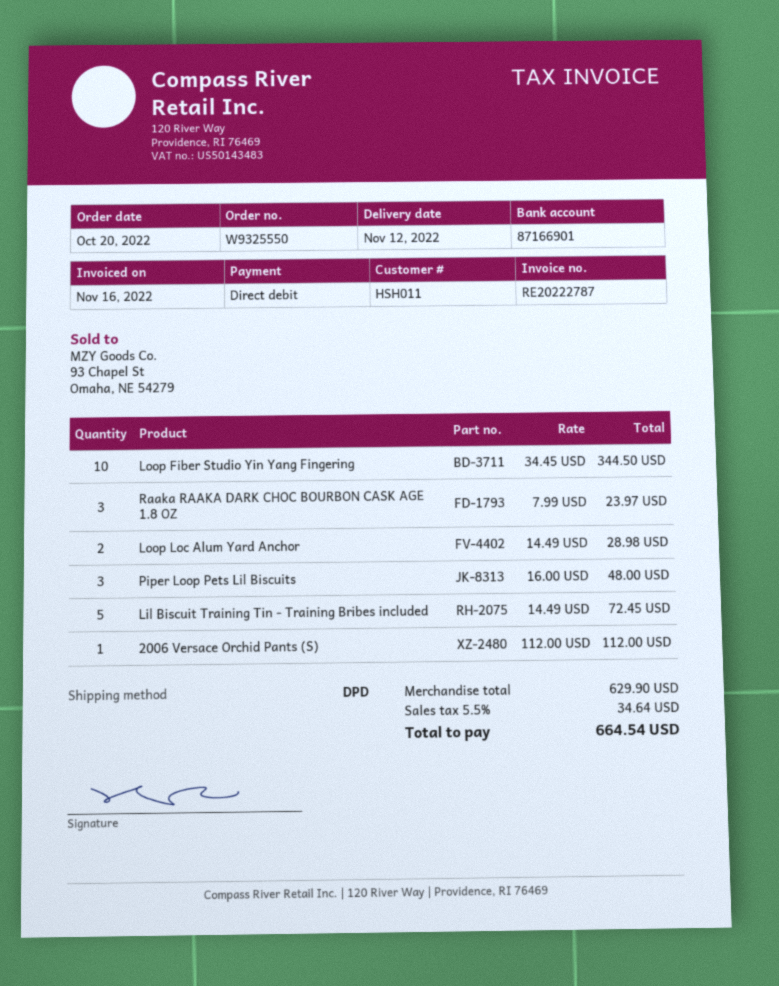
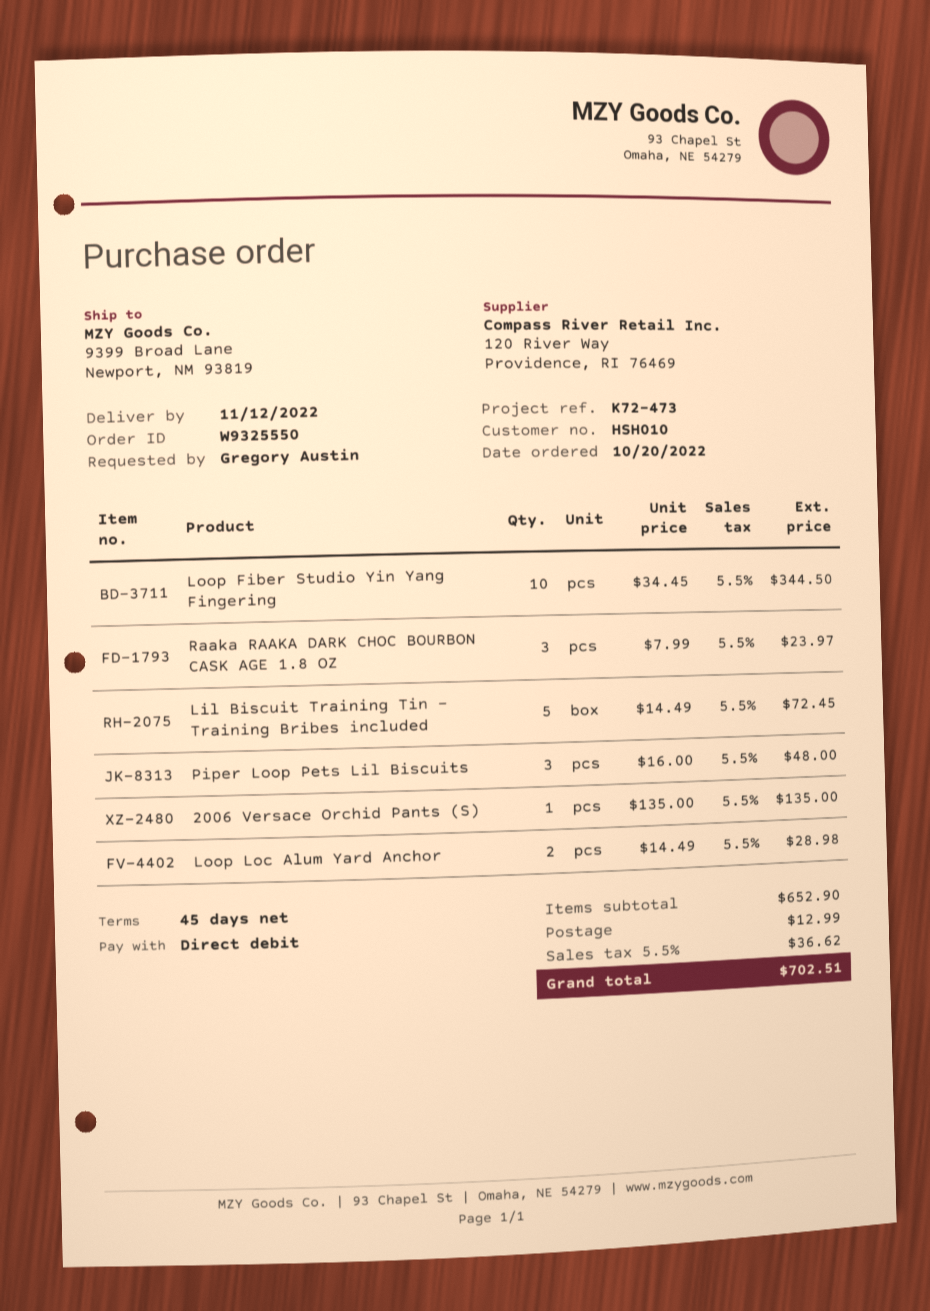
customer number: HSH011 -> HSH010
2006 Versace Orchid Pants (S): 1 x 112.00 = 112.00 -> 1 x 135.00 = 135.00
subtotal: 629.90 -> 652.90
shipping: none -> 12.99
tax: 5.5% = 34.64 -> 5.5% = 36.62
total: 664.54 -> 702.51

